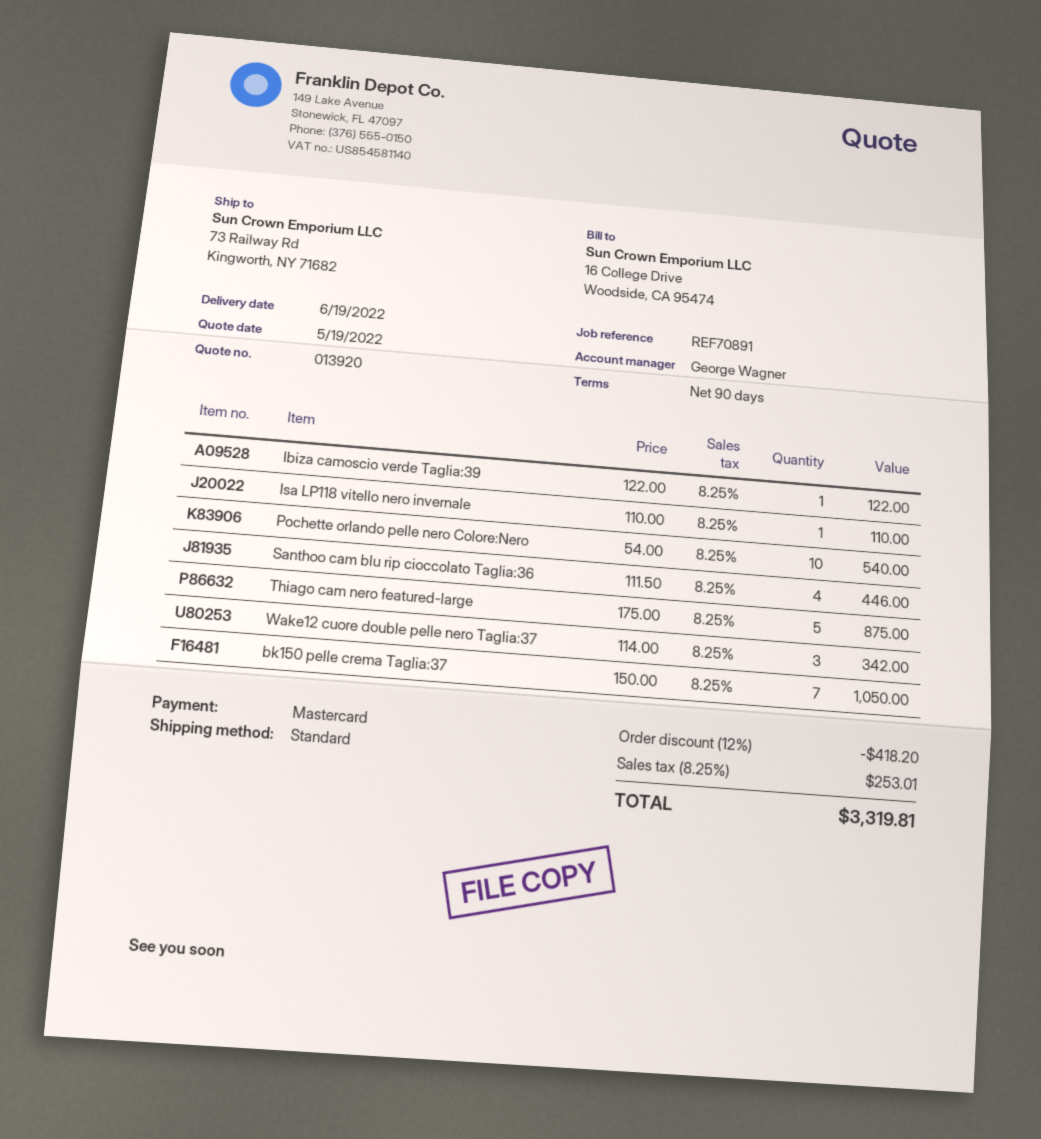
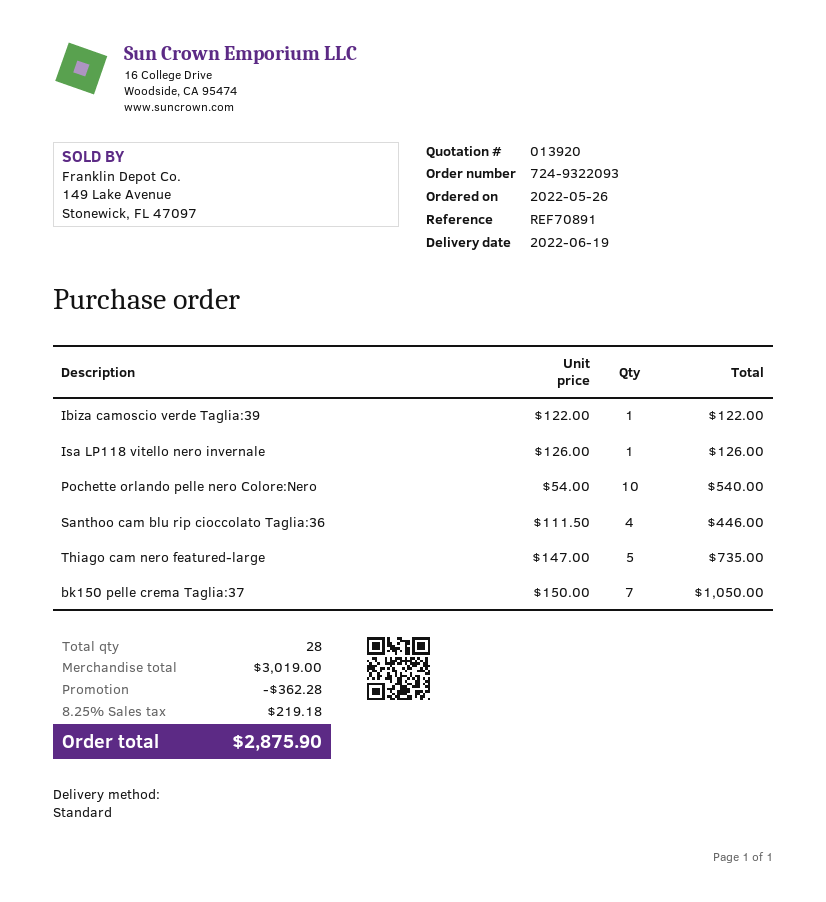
Isa LP118 vitello nero invernale: 1 x 110.00 = 110.00 -> 1 x 126.00 = 126.00
Thiago cam nero featured-large: 5 x 175.00 = 875.00 -> 5 x 147.00 = 735.00
Wake12 cuore double pelle nero Taglia:37: 3 x 114.00 = 342.00 -> none
discount: 418.20 -> 362.28
tax: 8.25% = 253.01 -> 8.25% = 219.18
total: 3319.81 -> 2875.90

